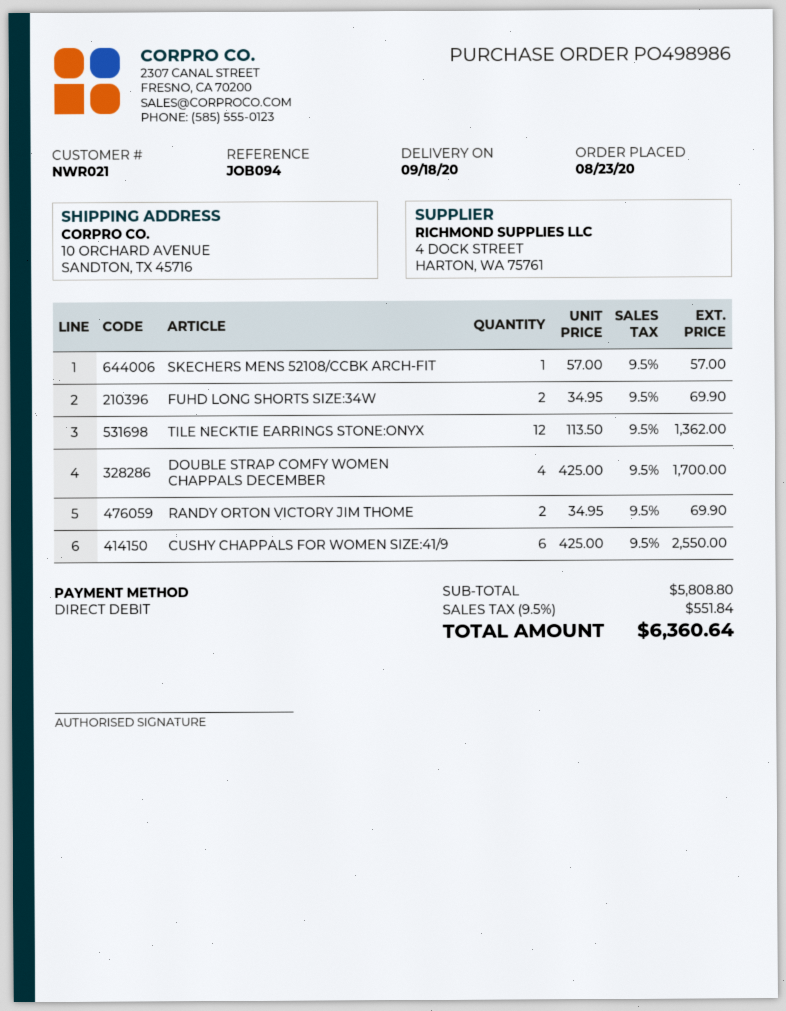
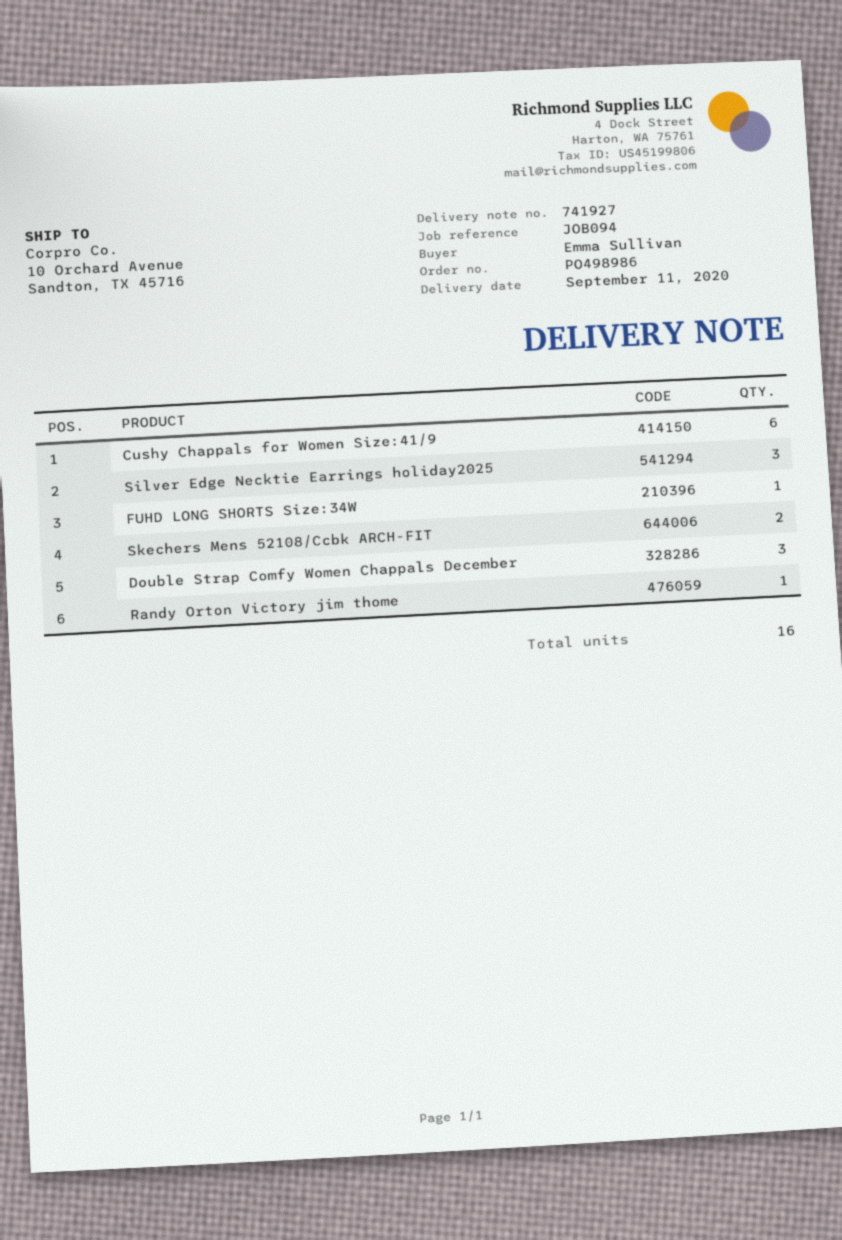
delivery date: 2020-09-18 -> 2020-09-11
SKECHERS MENS 52108/CCBK ARCH-FIT: 1 -> 2
FUHD LONG SHORTS SIZE:34W: 2 -> 1
TILE NECKTIE EARRINGS STONE:ONYX: 12 -> none
DOUBLE STRAP COMFY WOMEN CHAPPALS DECEMBER: 4 -> 3
RANDY ORTON VICTORY JIM THOME: 2 -> 1
Silver Edge Necktie Earrings holiday2025: none -> 3

